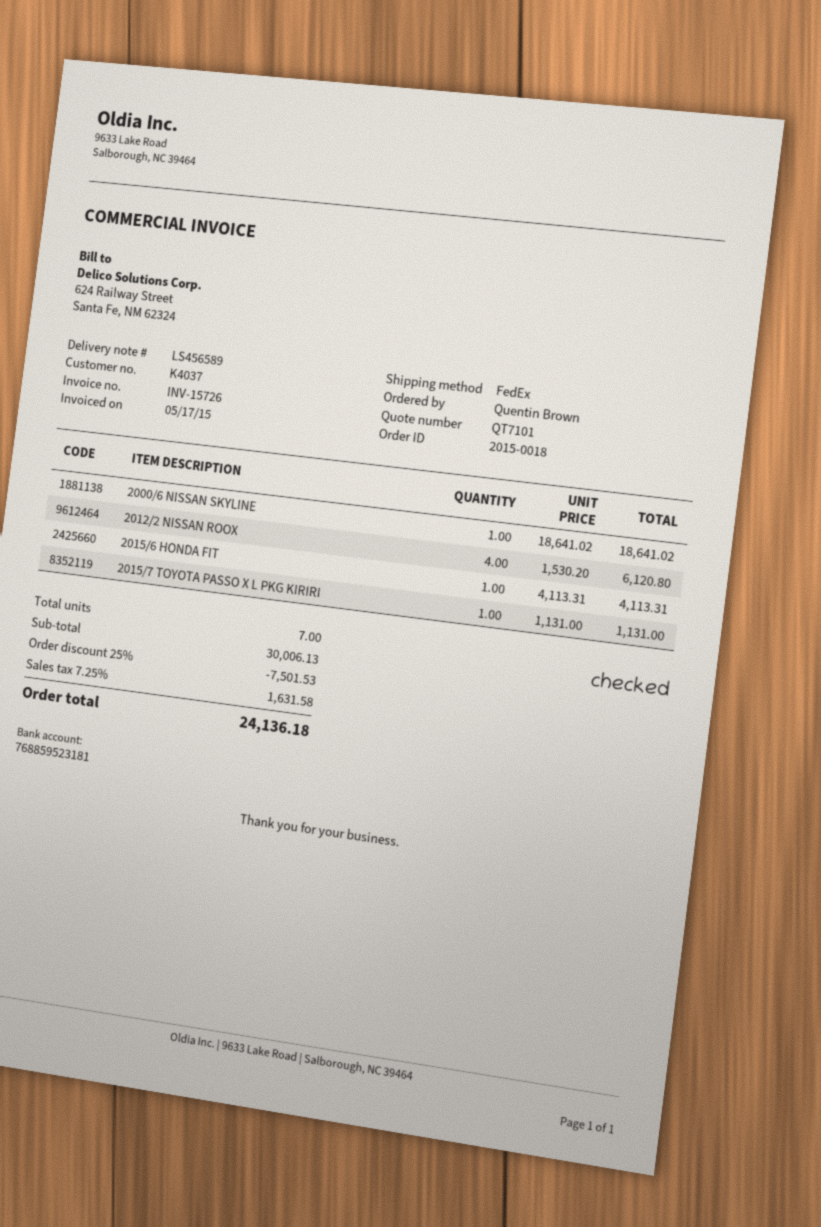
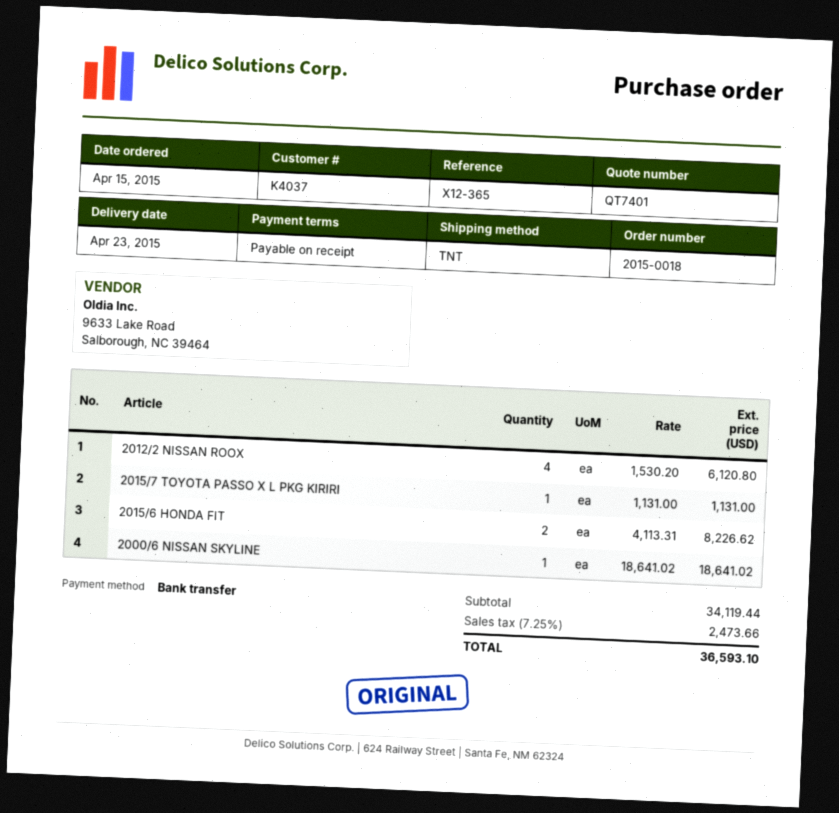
quote number: QT7101 -> QT7401
shipping method: FedEx -> TNT
2015/6 HONDA FIT: 1 x 4113.31 = 4113.31 -> 2 x 4113.31 = 8226.62
subtotal: 30006.13 -> 34119.44
discount: 25% = 7501.53 -> none
tax: 7.25% = 1631.58 -> 7.25% = 2473.66
total: 24136.18 -> 36593.10

